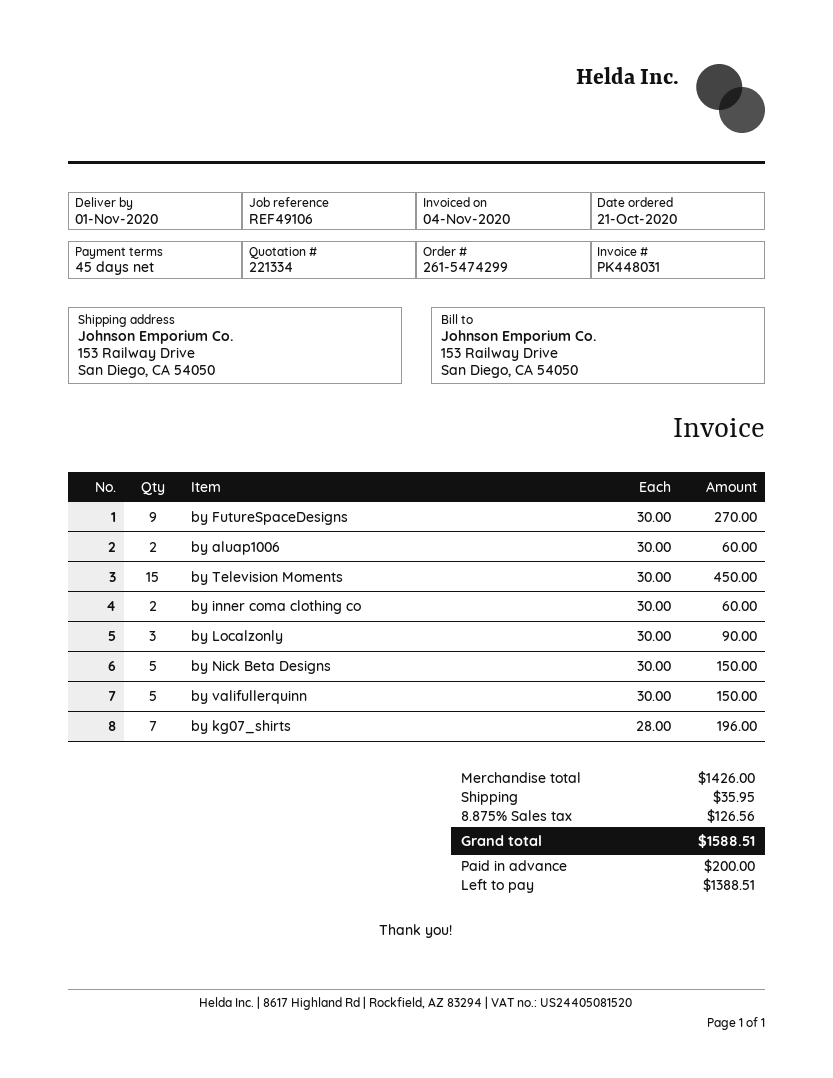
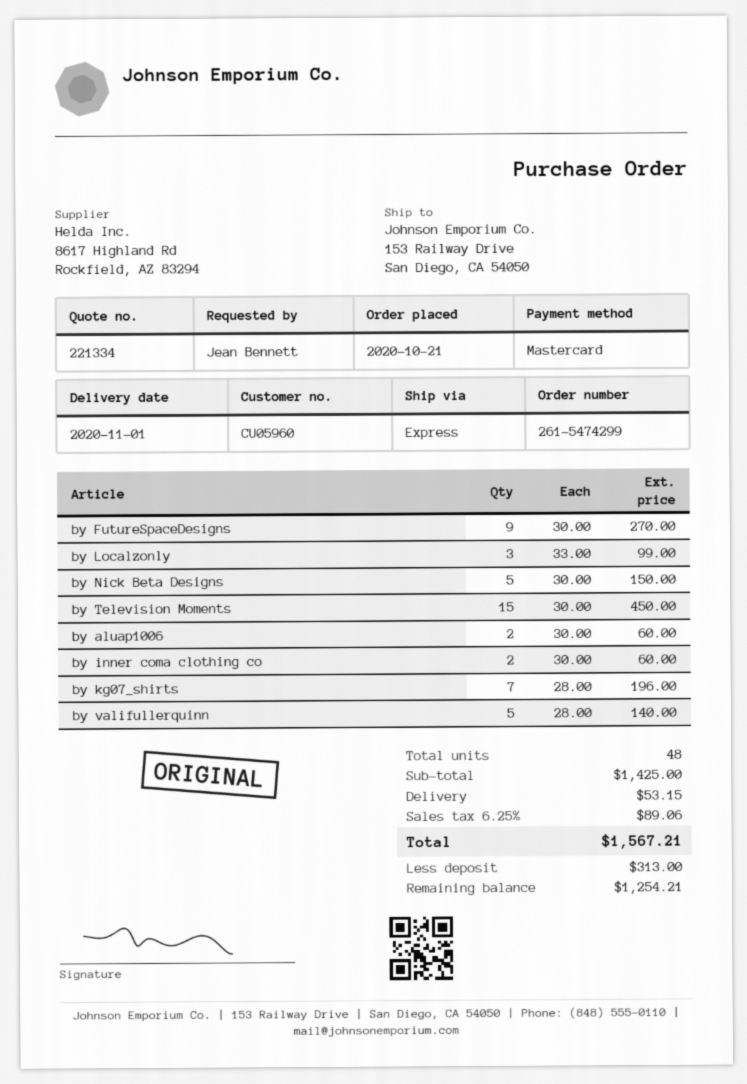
by Localzonly: 3 x 30.00 = 90.00 -> 3 x 33.00 = 99.00
by valifullerquinn: 5 x 30.00 = 150.00 -> 5 x 28.00 = 140.00
subtotal: 1426.00 -> 1425.00
shipping: 35.95 -> 53.15
tax: 8.875% = 126.56 -> 6.25% = 89.06
total: 1588.51 -> 1567.21
deposit: 200.00 -> 313.00
balance: 1388.51 -> 1254.21

